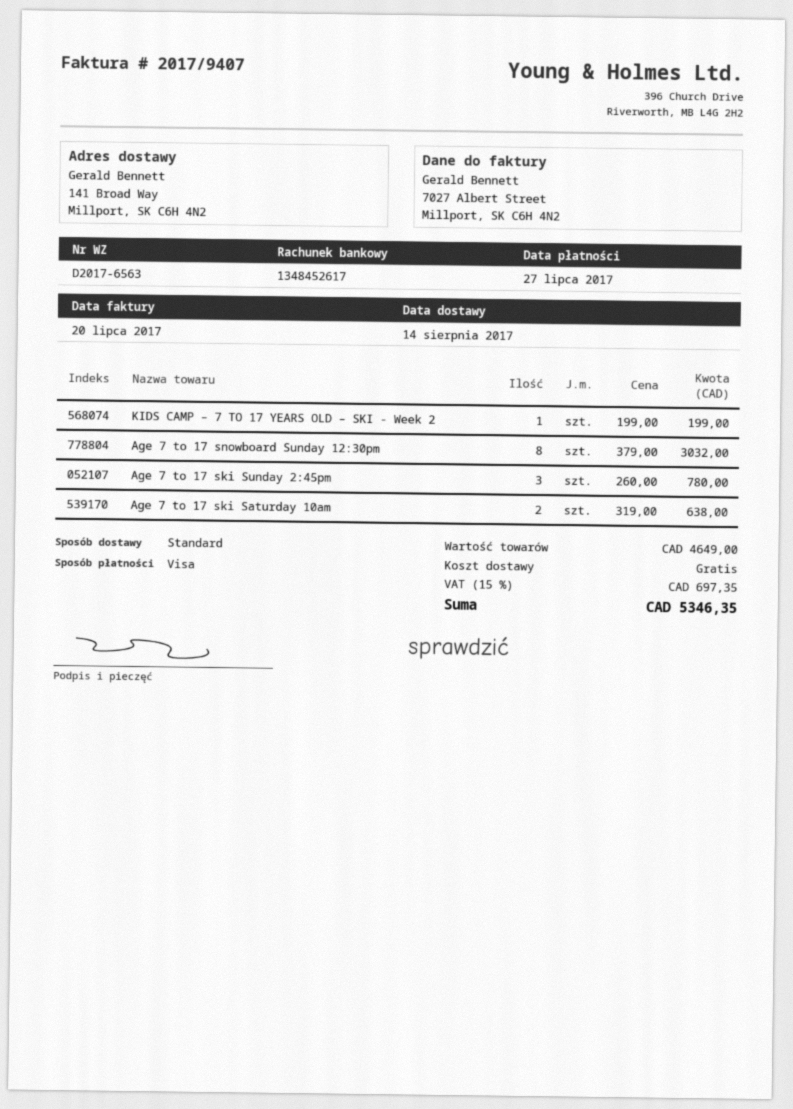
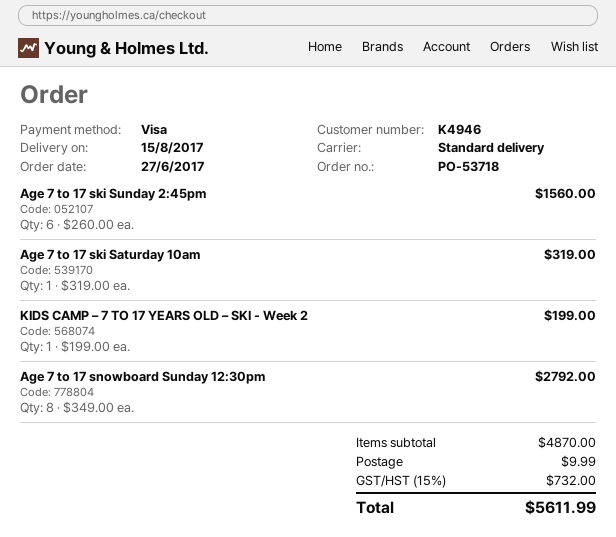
delivery date: 2017-08-14 -> 2017-08-15
Age 7 to 17 snowboard Sunday 12:30pm: 8 x 379.00 = 3032.00 -> 8 x 349.00 = 2792.00
Age 7 to 17 ski Sunday 2:45pm: 3 x 260.00 = 780.00 -> 6 x 260.00 = 1560.00
Age 7 to 17 ski Saturday 10am: 2 x 319.00 = 638.00 -> 1 x 319.00 = 319.00
subtotal: 4649.00 -> 4870.00
shipping: 0.00 -> 9.99
tax: 15% = 697.35 -> 15% = 732.00
total: 5346.35 -> 5611.99

